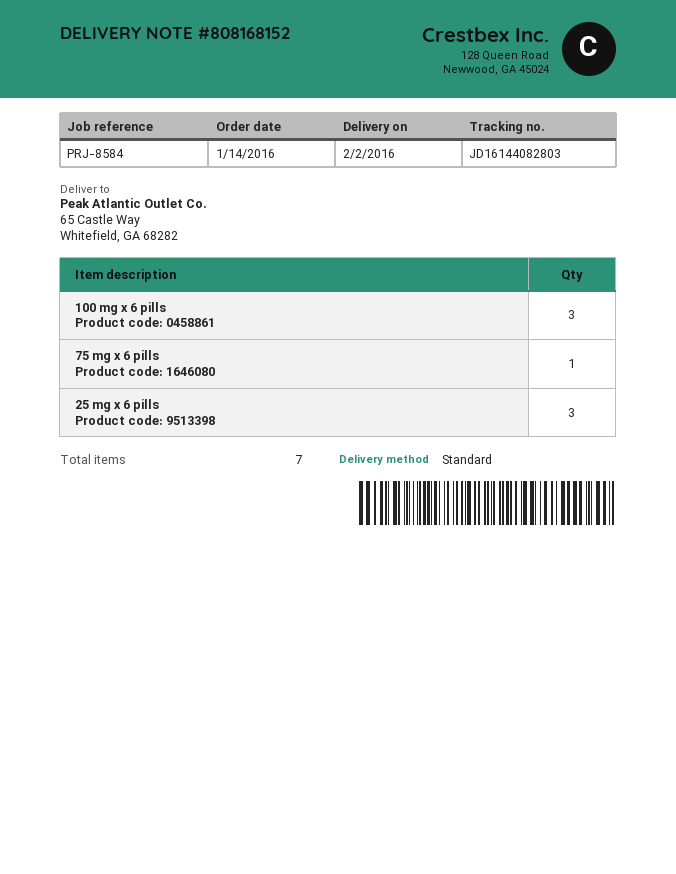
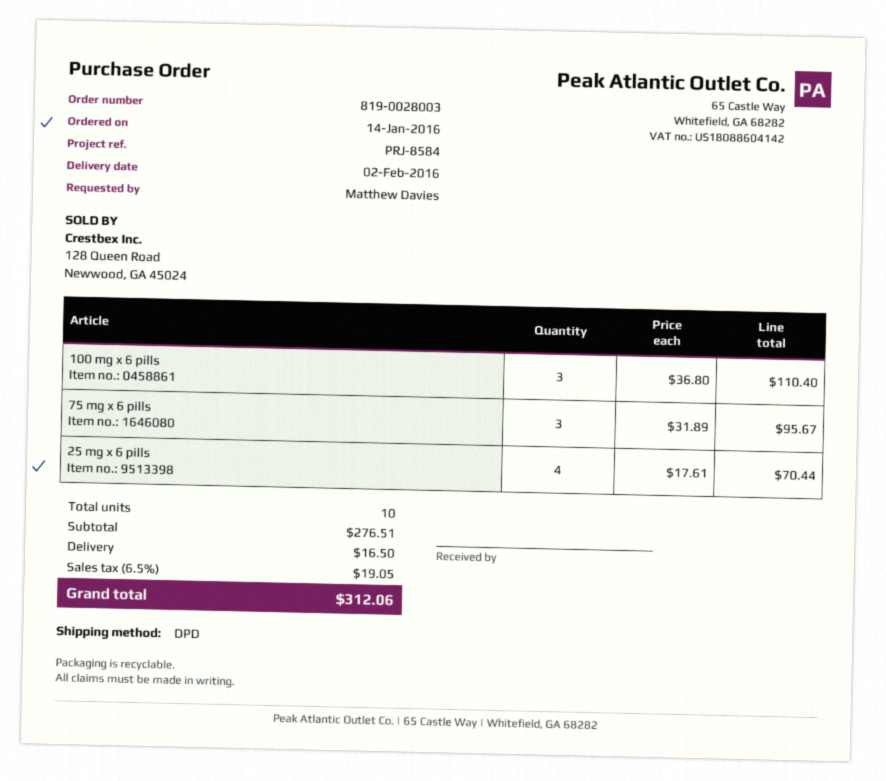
shipping method: standard -> DPD
75 mg x 6 pills: 1 -> 3
25 mg x 6 pills: 3 -> 4
total quantity: 7 -> 10

